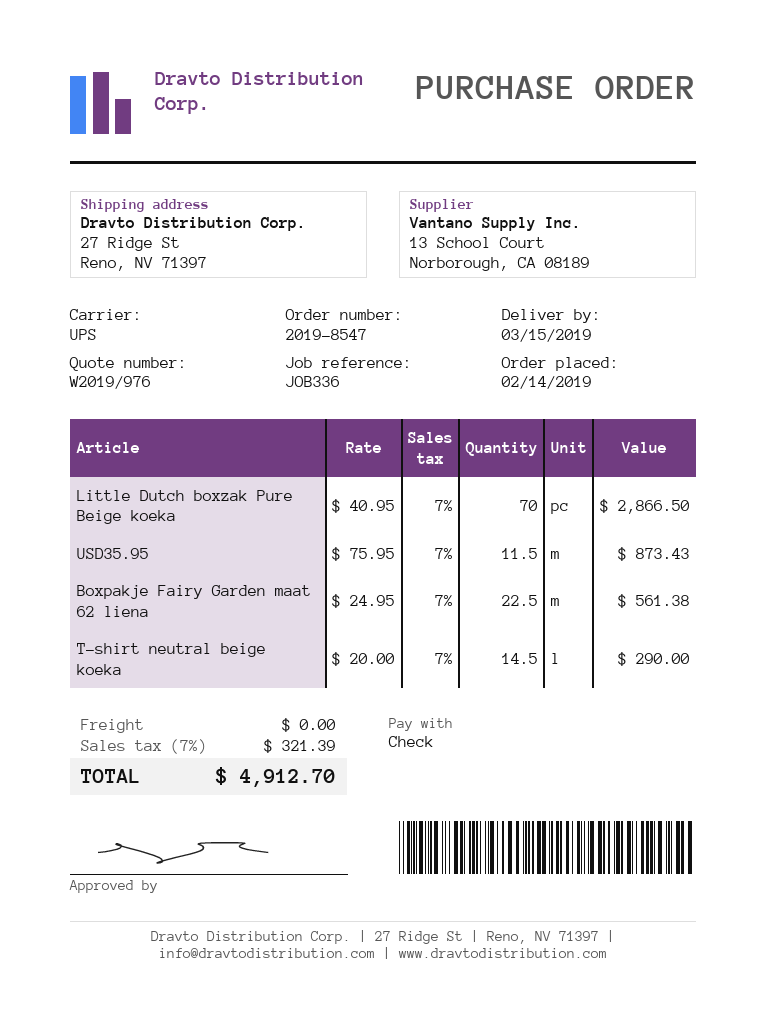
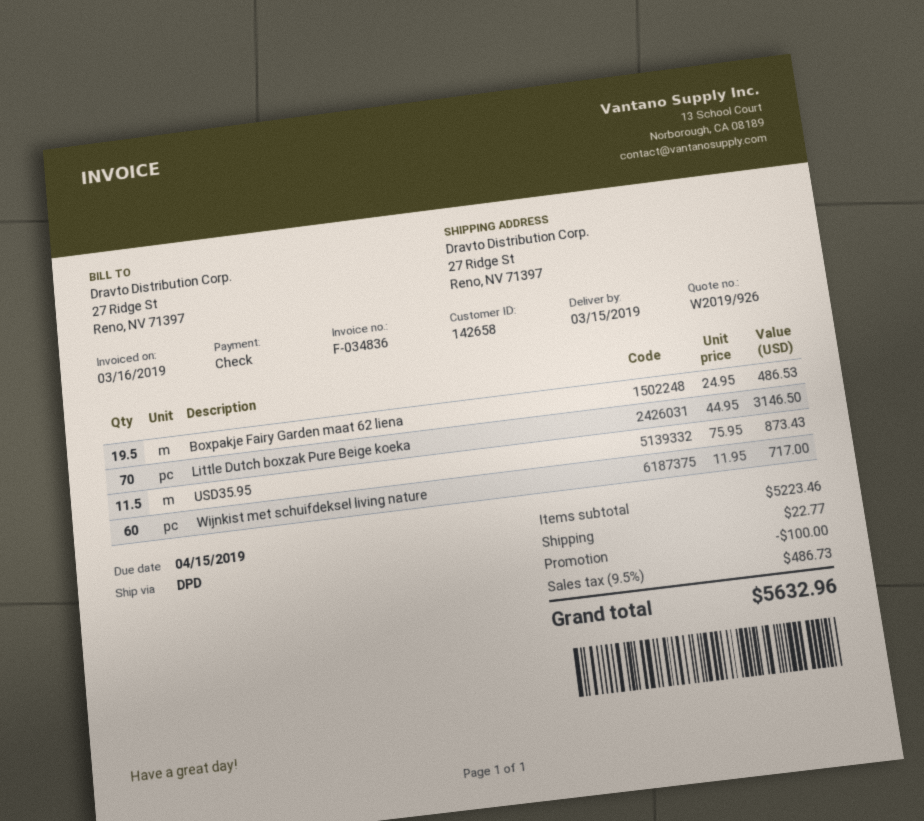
quote number: W2019/976 -> W2019/926
shipping method: UPS -> DPD
Little Dutch boxzak Pure Beige koeka: 70 x 40.95 = 2866.50 -> 70 x 44.95 = 3146.50
Boxpakje Fairy Garden maat 62 liena: 22.5 x 24.95 = 561.38 -> 19.5 x 24.95 = 486.53
T-shirt neutral beige koeka: 14.5 x 20.00 = 290.00 -> none
Wijnkist met schuifdeksel living nature: none -> 60 x 11.95 = 717.00
discount: none -> 100.00
shipping: 0.00 -> 22.77
tax: 7% = 321.39 -> 9.5% = 486.73
total: 4912.70 -> 5632.96

